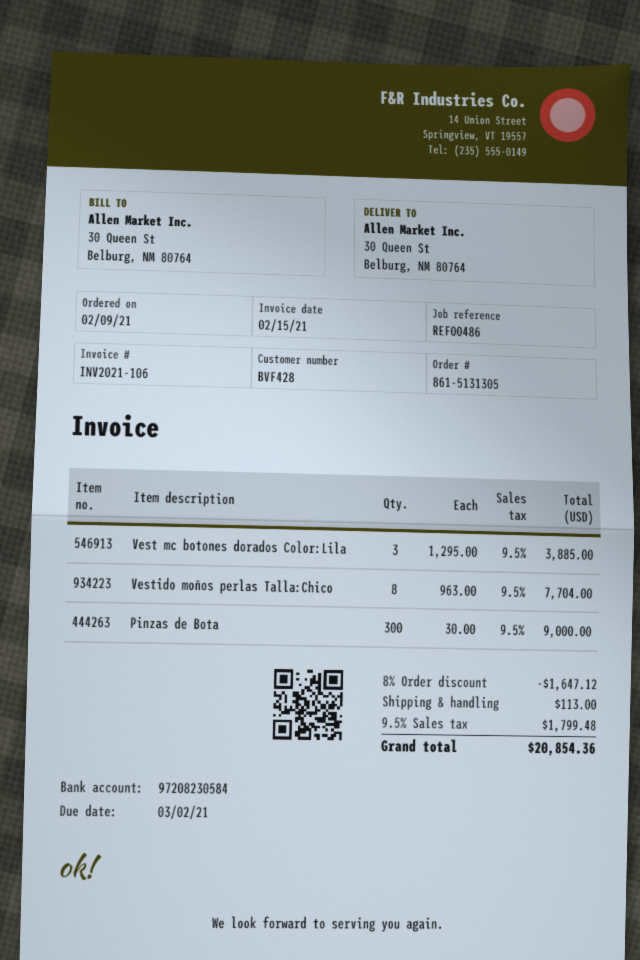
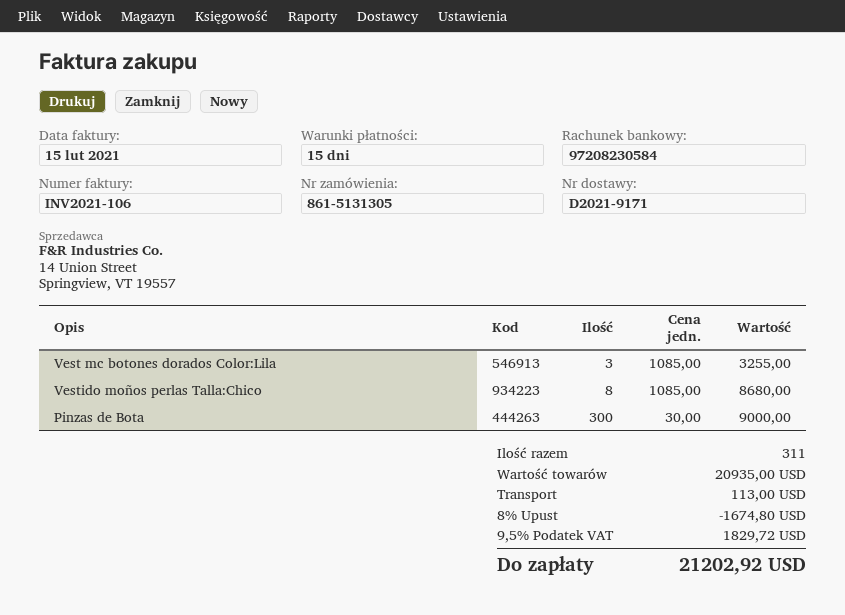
Vest mc botones dorados Color:Lila: 3 x 1295.00 = 3885.00 -> 3 x 1085.00 = 3255.00
Vestido moños perlas Talla:Chico: 8 x 963.00 = 7704.00 -> 8 x 1085.00 = 8680.00
discount: 8% = 1647.12 -> 8% = 1674.80
tax: 9.5% = 1799.48 -> 9.5% = 1829.72
total: 20854.36 -> 21202.92

